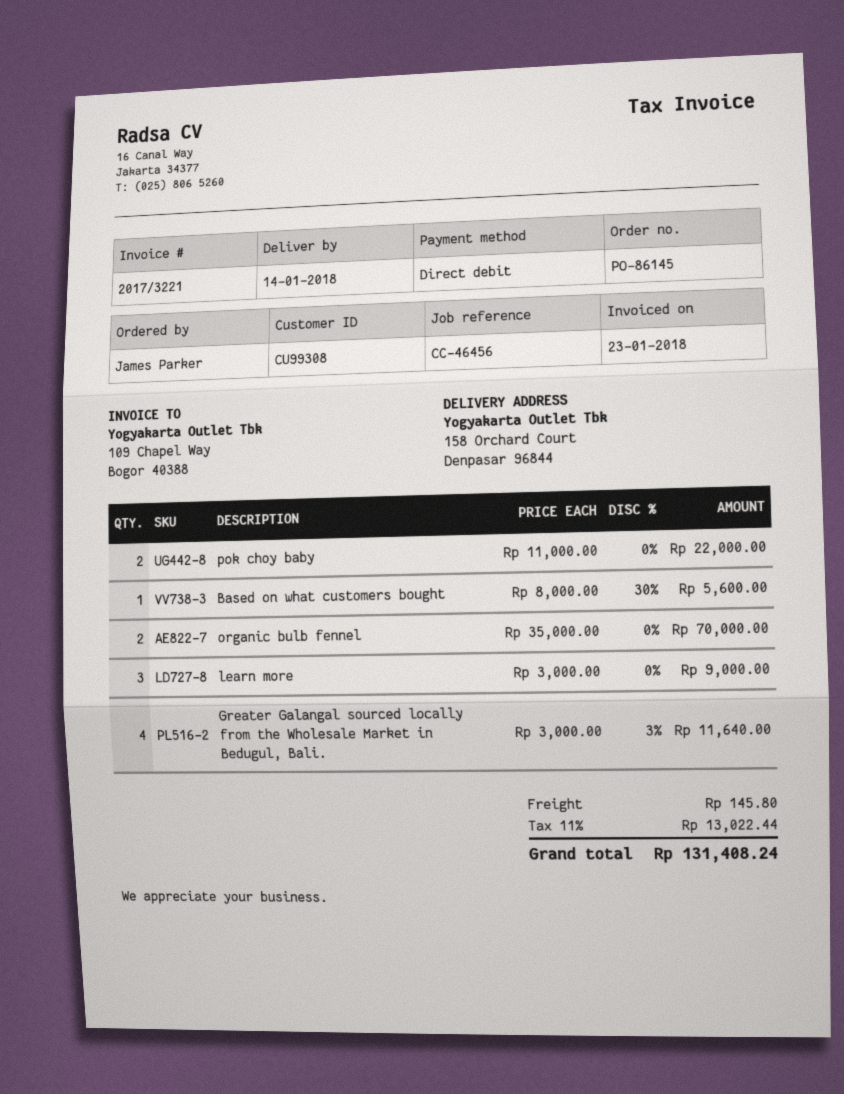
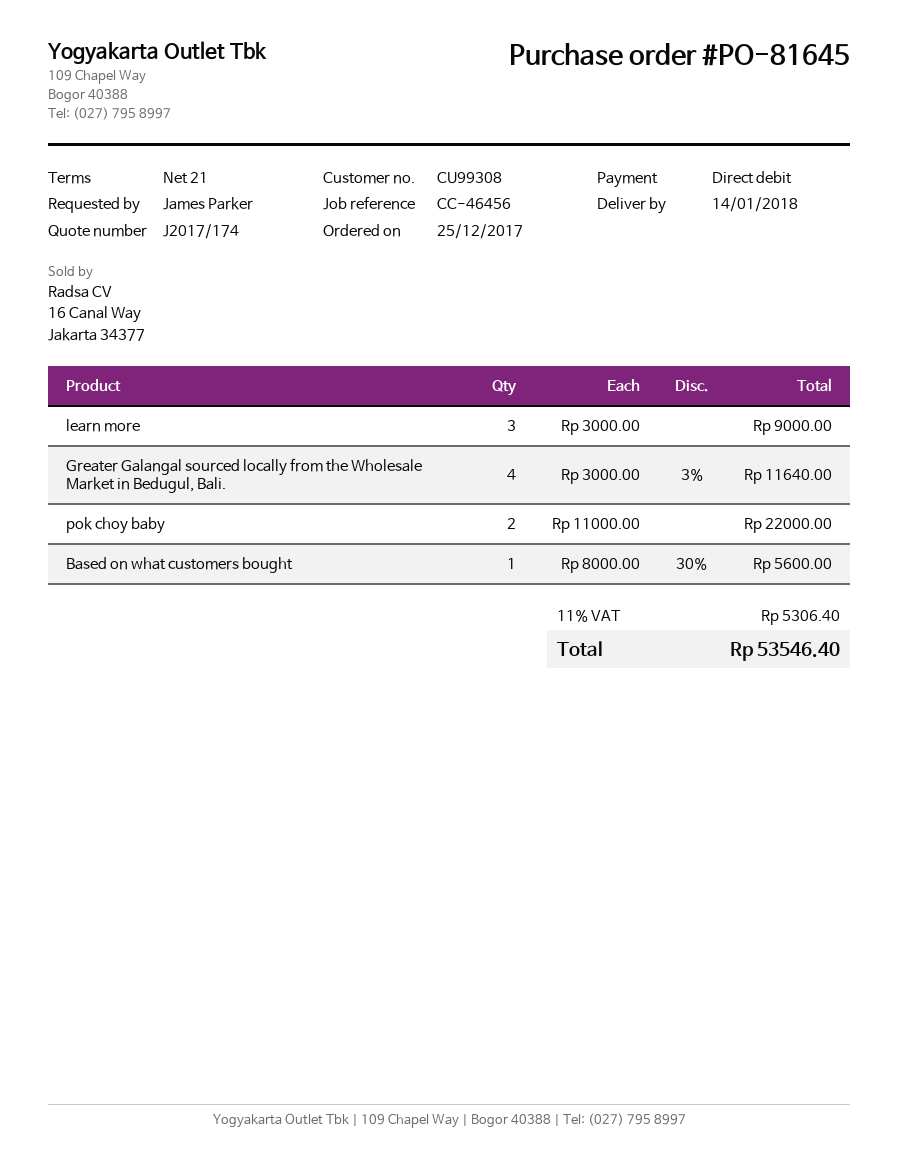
order number: PO-86145 -> PO-81645
organic bulb fennel: 2 x 35000.00 = 70000.00 -> none
shipping: 145.80 -> none
tax: 11% = 13022.44 -> 11% = 5306.40
total: 131408.24 -> 53546.40

